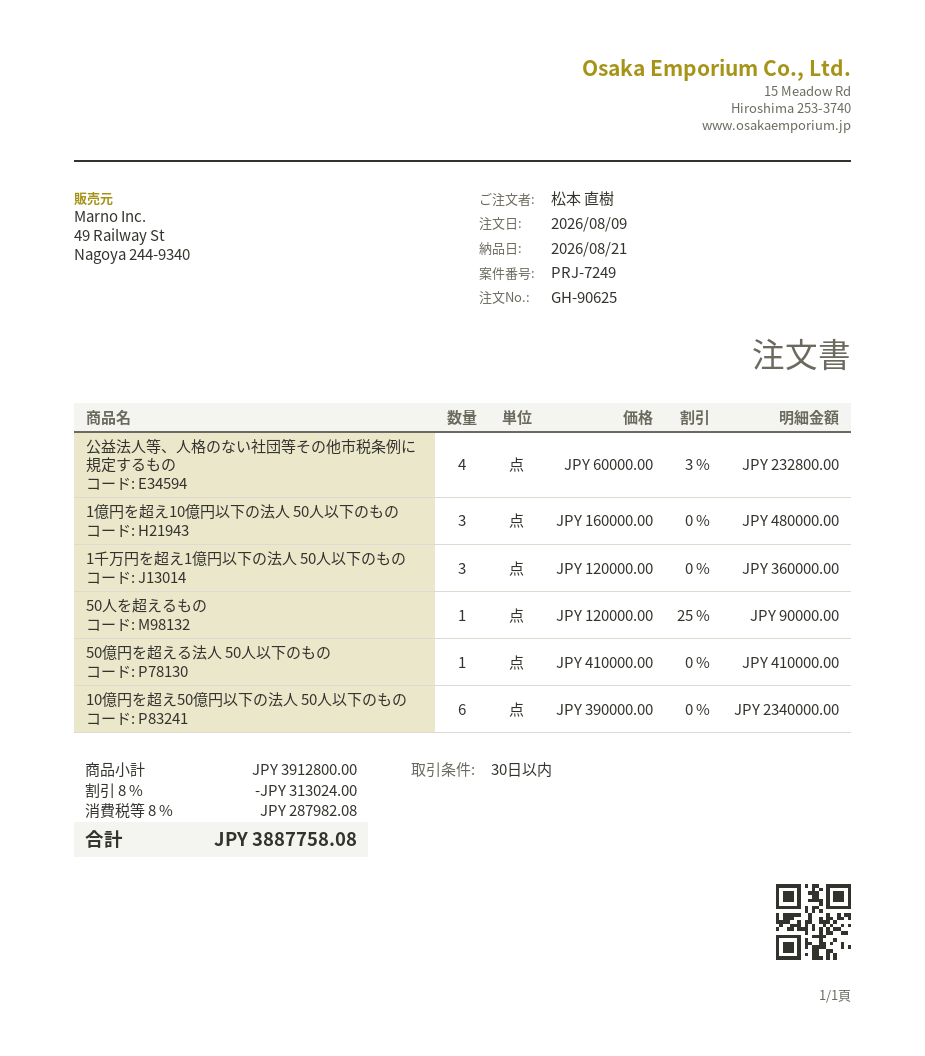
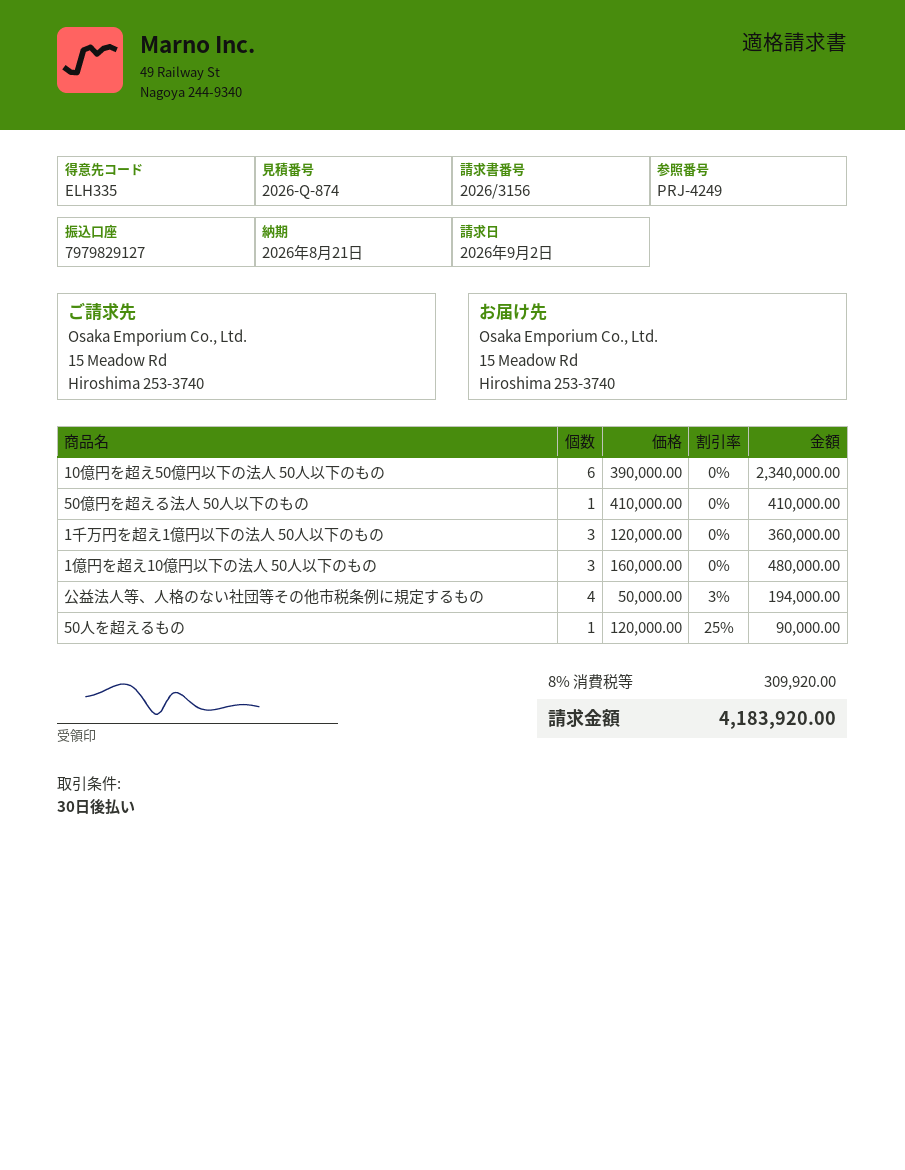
reference: PRJ-7249 -> PRJ-4249
公益法人等、人格のない社団等その他市税条例に規定するもの: 4 x 60000.00 - 3% = 232800.00 -> 4 x 50000.00 - 3% = 194000.00
discount: 8% = 313024.00 -> none
tax: 8% = 287982.08 -> 8% = 309920.00
total: 3887758.08 -> 4183920.00

